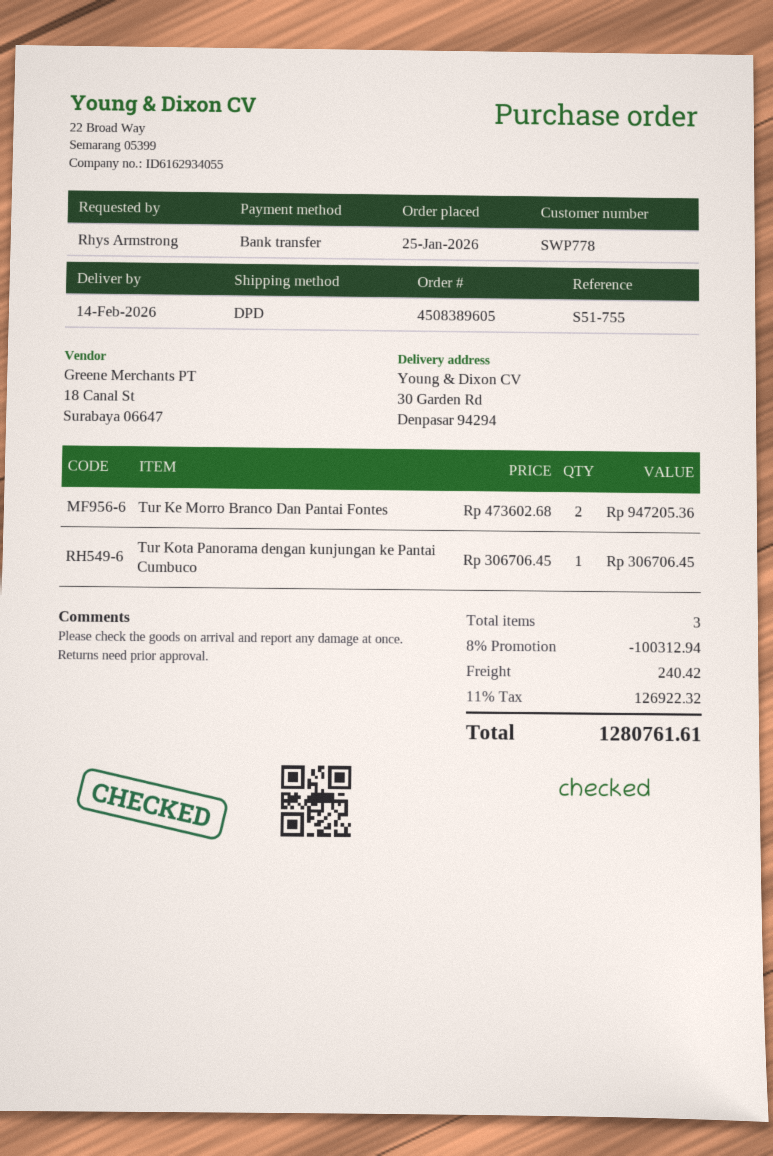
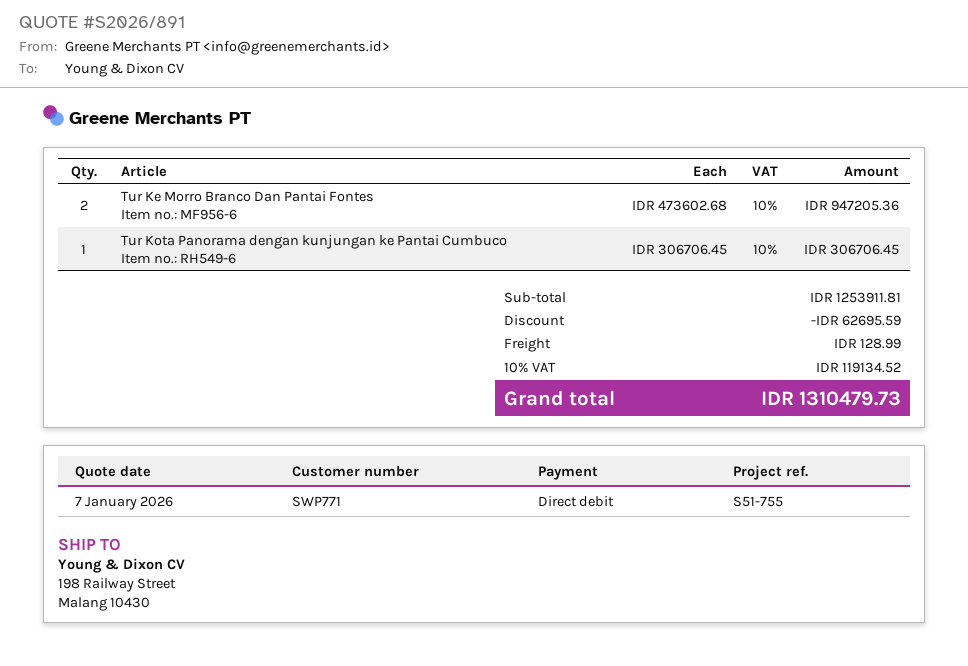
customer number: SWP778 -> SWP771
payment method: bank transfer -> direct debit
ship to: 30 Garden Rd, Denpasar 94294 -> 198 Railway Street, Malang 10430
discount: 100312.94 -> 62695.59
shipping: 240.42 -> 128.99
tax: 11% = 126922.32 -> 10% = 119134.52
total: 1280761.61 -> 1310479.73

